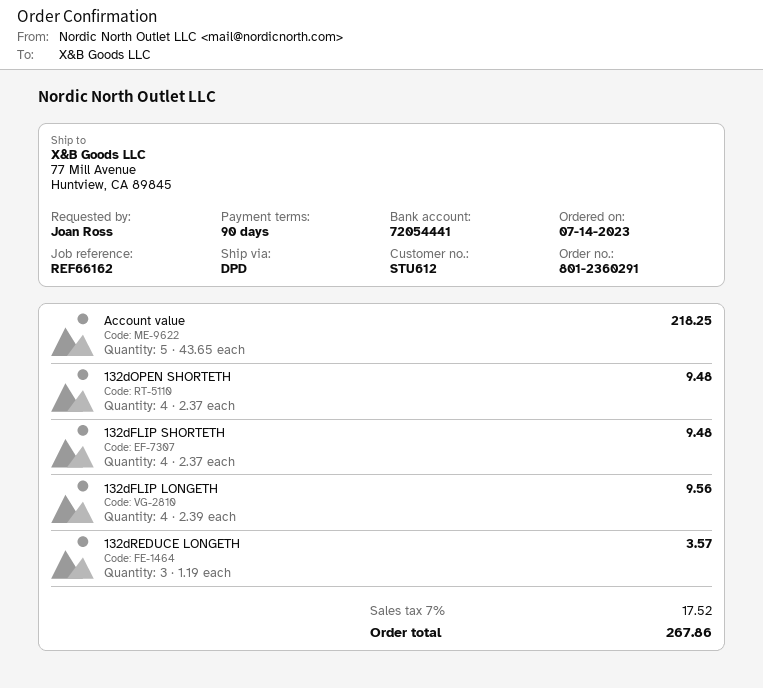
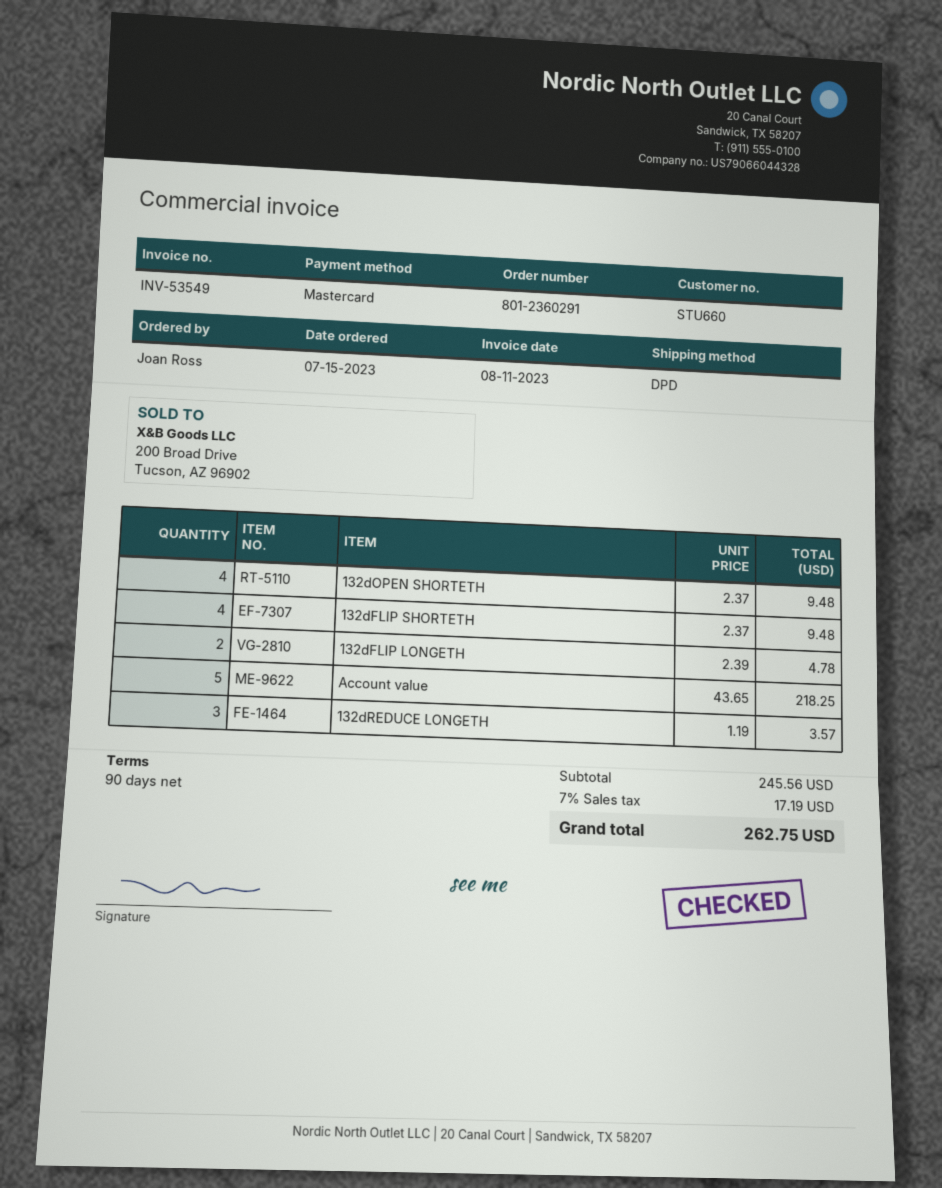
order date: 2023-07-14 -> 2023-07-15
customer number: STU612 -> STU660
132dFLIP LONGETH: 4 x 2.39 = 9.56 -> 2 x 2.39 = 4.78
tax: 7% = 17.52 -> 7% = 17.19
total: 267.86 -> 262.75

